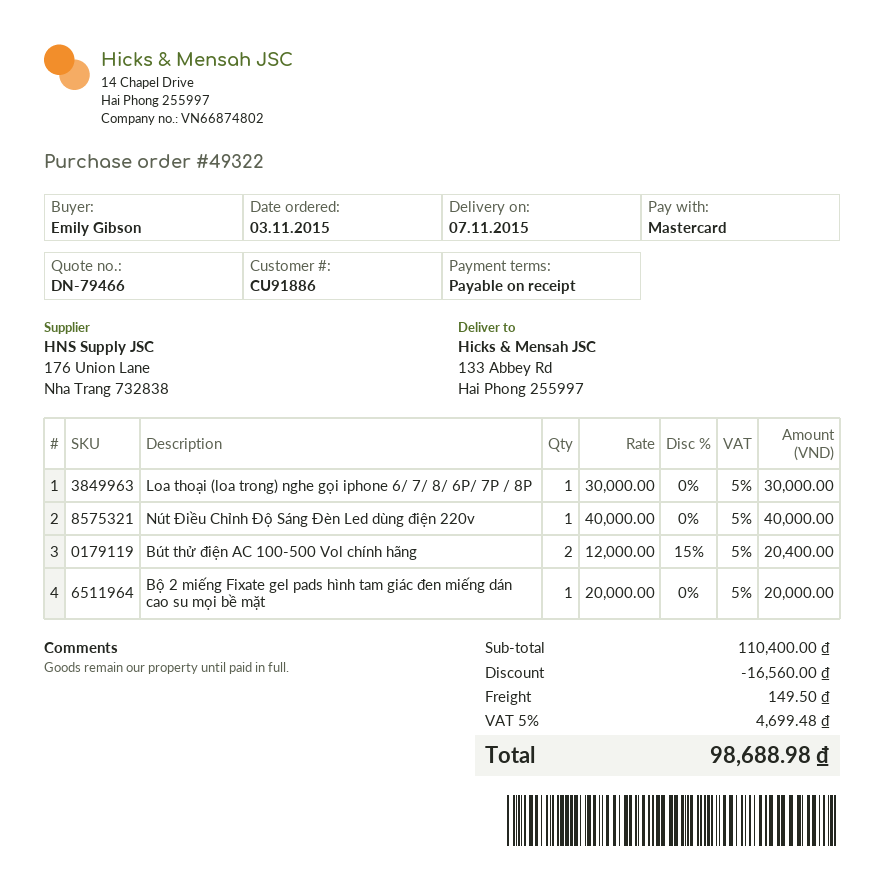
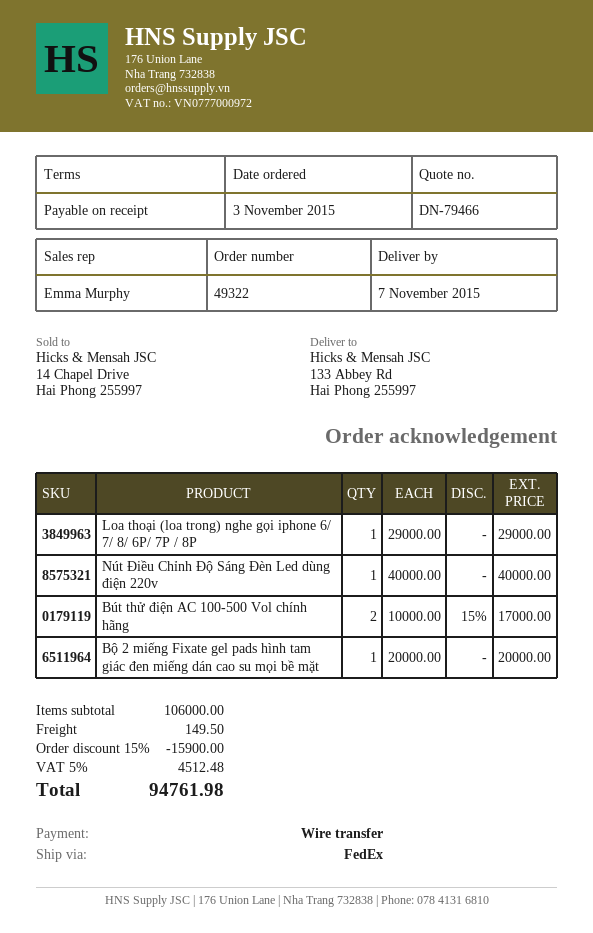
payment method: Mastercard -> bank transfer
Loa thoại (loa trong) nghe gọi iphone 6/ 7/ 8/ 6P/ 7P / 8P: 1 x 30000.00 = 30000.00 -> 1 x 29000.00 = 29000.00
Bút thử điện AC 100-500 Vol chính hãng: 2 x 12000.00 - 15% = 20400.00 -> 2 x 10000.00 - 15% = 17000.00
subtotal: 110400.00 -> 106000.00
discount: 16560.00 -> 15900.00
tax: 5% = 4699.48 -> 5% = 4512.48
total: 98688.98 -> 94761.98

